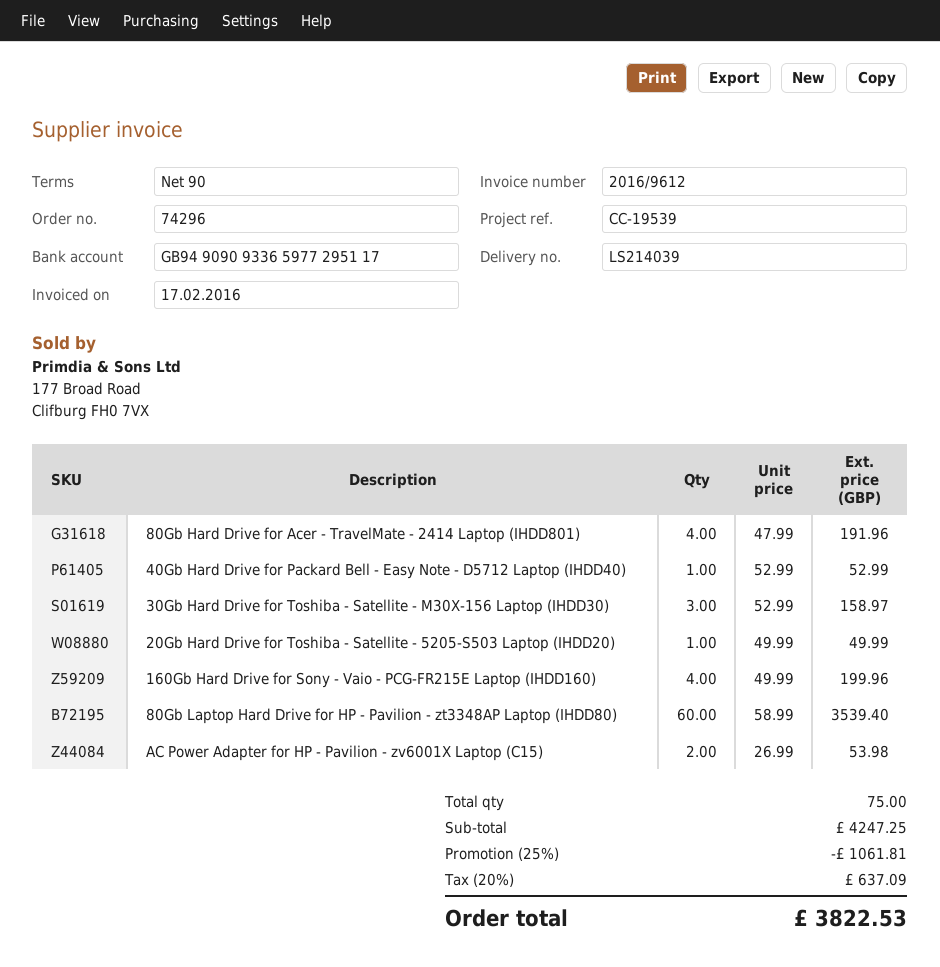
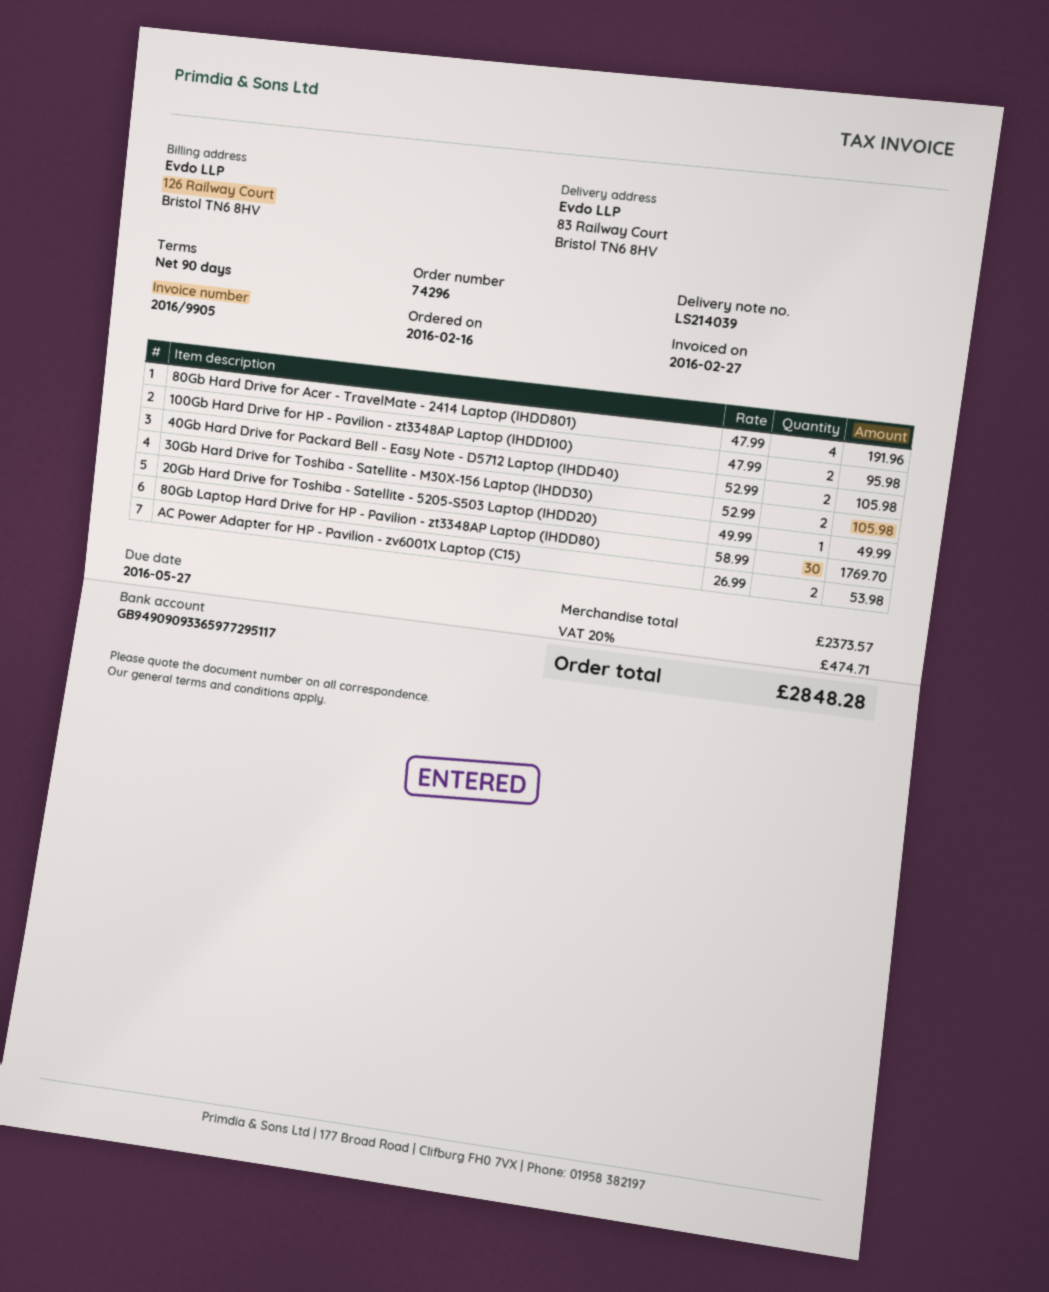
invoice number: 2016/9612 -> 2016/9905
invoice date: 2016-02-17 -> 2016-02-27
40Gb Hard Drive for Packard Bell - Easy Note - D5712 Laptop (IHDD40): 1 x 52.99 = 52.99 -> 2 x 52.99 = 105.98
30Gb Hard Drive for Toshiba - Satellite - M30X-156 Laptop (IHDD30): 3 x 52.99 = 158.97 -> 2 x 52.99 = 105.98
160Gb Hard Drive for Sony - Vaio - PCG-FR215E Laptop (IHDD160): 4 x 49.99 = 199.96 -> none
80Gb Laptop Hard Drive for HP - Pavilion - zt3348AP Laptop (IHDD80): 60 x 58.99 = 3539.40 -> 30 x 58.99 = 1769.70
100Gb Hard Drive for HP - Pavilion - zt3348AP Laptop (IHDD100): none -> 2 x 47.99 = 95.98
subtotal: 4247.25 -> 2373.57
discount: 25% = 1061.81 -> none
tax: 20% = 637.09 -> 20% = 474.71
total: 3822.53 -> 2848.28

